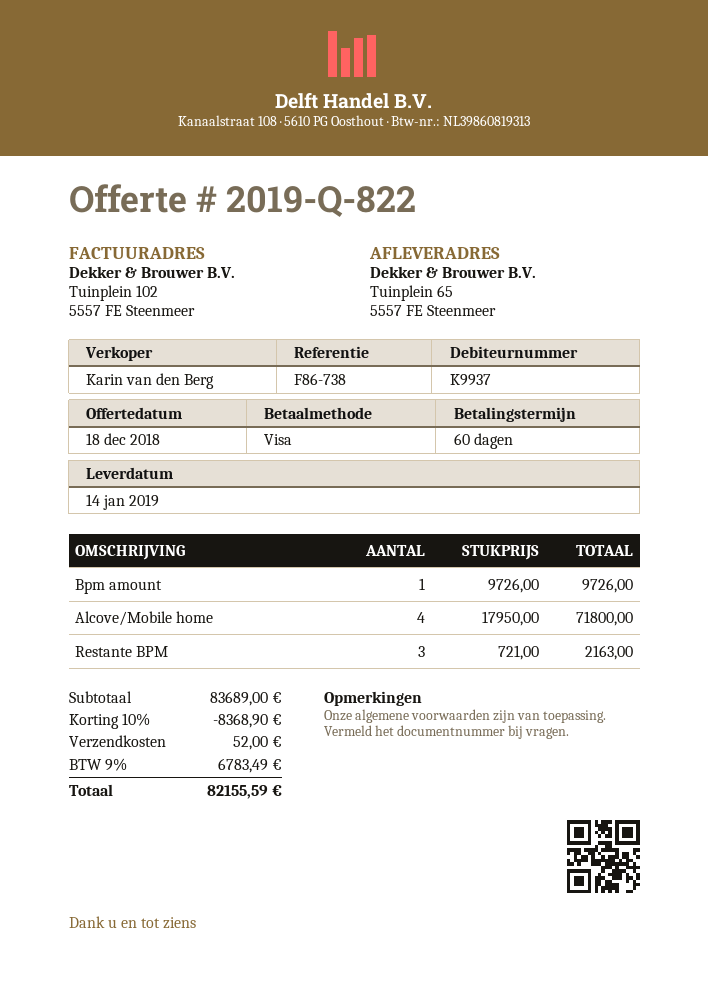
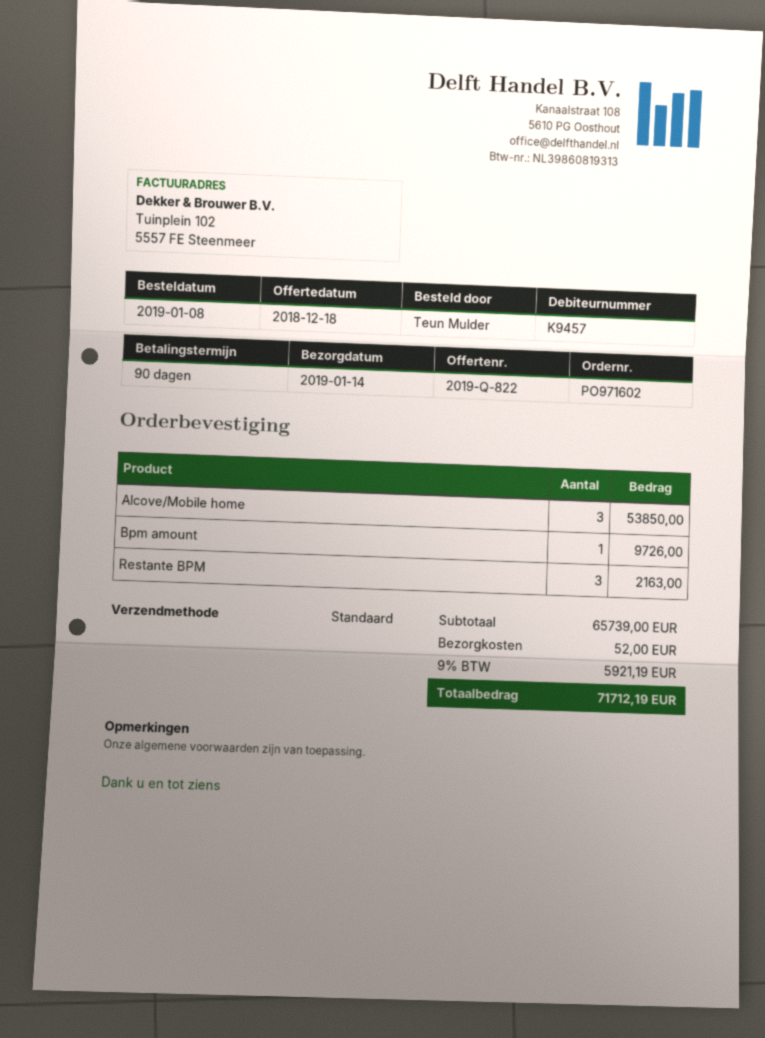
payment terms: 60 days -> 90 days
customer number: K9937 -> K9457
Alcove/Mobile home: 4 for 71800.00 -> 3 for 53850.00
subtotal: 83689.00 -> 65739.00
discount: 10% = 8368.90 -> none
tax: 9% = 6783.49 -> 9% = 5921.19
total: 82155.59 -> 71712.19

